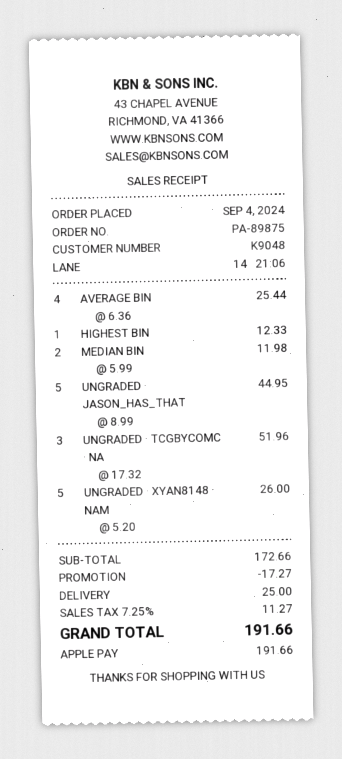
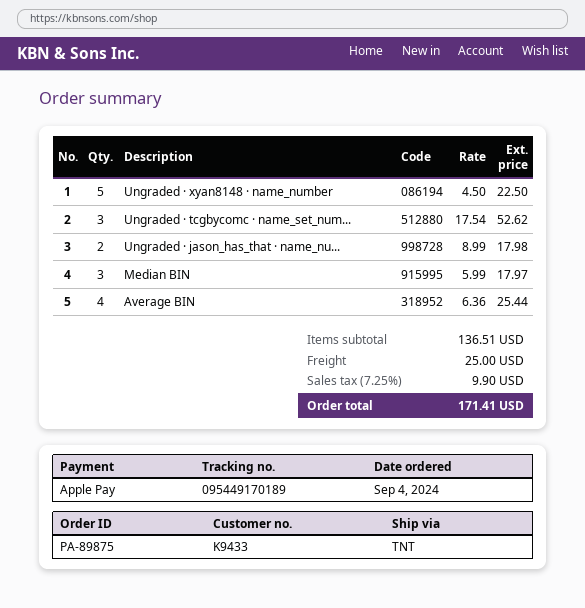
customer number: K9048 -> K9433
HIGHEST BIN: 1 x 12.33 = 12.33 -> none
MEDIAN BIN: 2 x 5.99 = 11.98 -> 3 x 5.99 = 17.97
UNGRADED · JASON_HAS_THAT: 5 x 8.99 = 44.95 -> 2 x 8.99 = 17.98
UNGRADED · TCGBYCOMC · NA: 3 x 17.32 = 51.96 -> 3 x 17.54 = 52.62
UNGRADED · XYAN8148 · NAM: 5 x 5.20 = 26.00 -> 5 x 4.50 = 22.50
subtotal: 172.66 -> 136.51
discount: 17.27 -> none
tax: 7.25% = 11.27 -> 7.25% = 9.90
total: 191.66 -> 171.41

